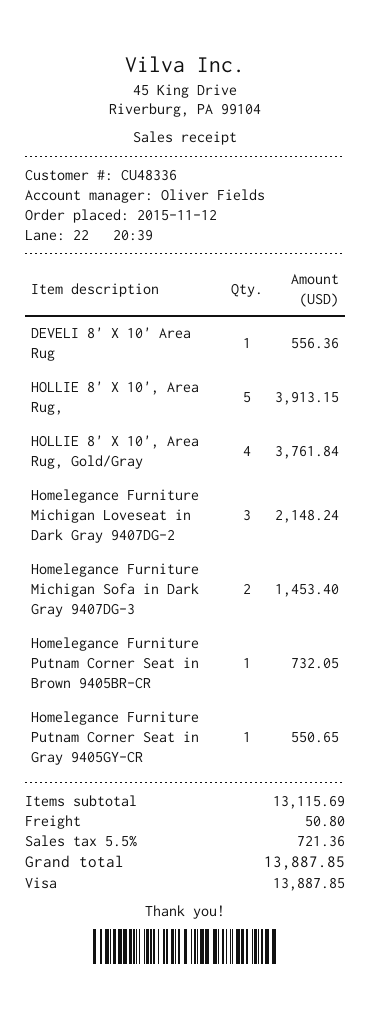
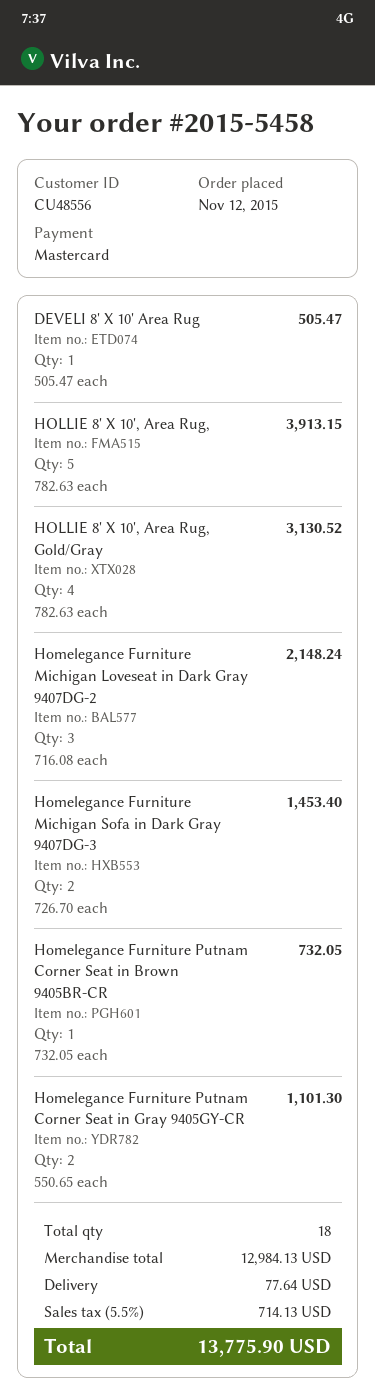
customer number: CU48336 -> CU48556
payment method: Visa -> Mastercard
DEVELI 8' X 10' Area Rug: 1 for 556.36 -> 1 for 505.47
HOLLIE 8' X 10', Area Rug, Gold/Gray: 4 for 3761.84 -> 4 for 3130.52
Homelegance Furniture Putnam Corner Seat in Gray 9405GY-CR: 1 for 550.65 -> 2 for 1101.30
subtotal: 13115.69 -> 12984.13
shipping: 50.80 -> 77.64
tax: 5.5% = 721.36 -> 5.5% = 714.13
total: 13887.85 -> 13775.90

